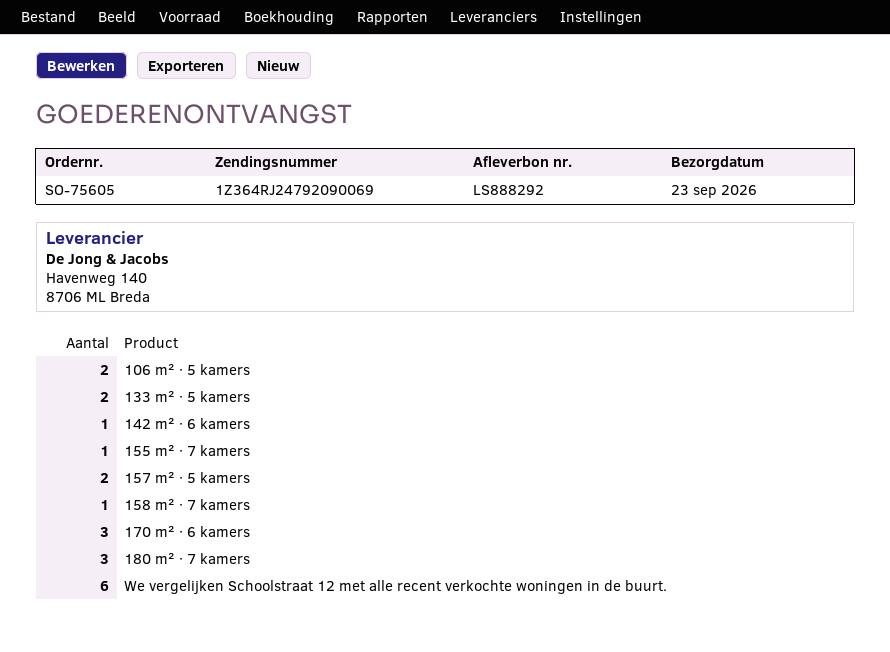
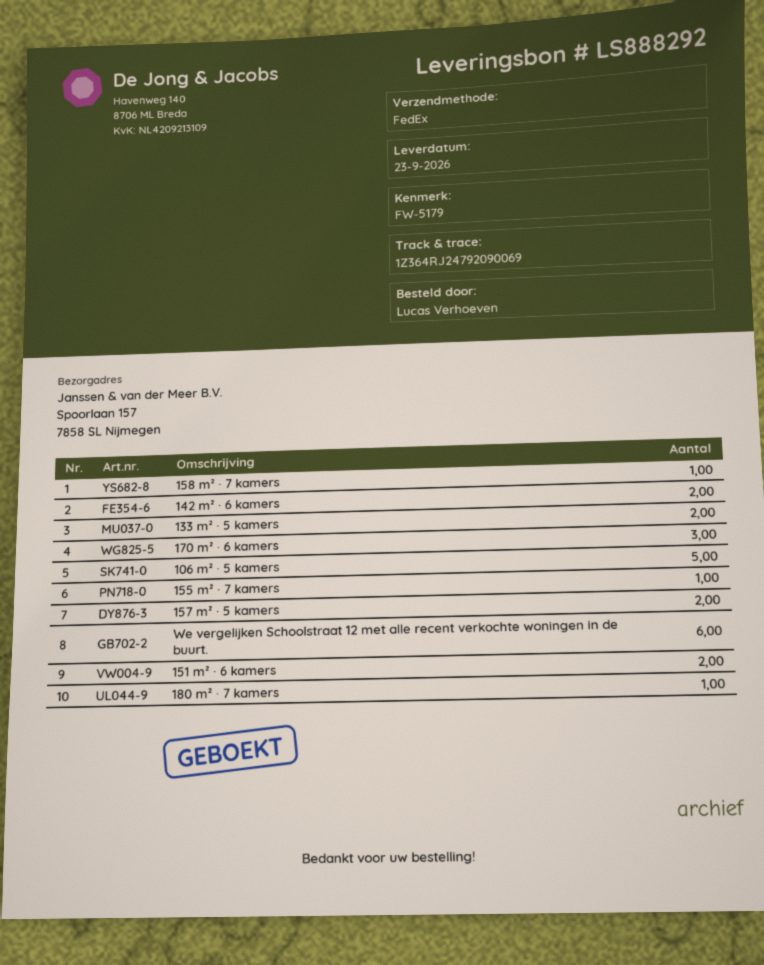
106 m² · 5 kamers: 2 -> 5
142 m² · 6 kamers: 1 -> 2
180 m² · 7 kamers: 3 -> 1
151 m² · 6 kamers: none -> 2

